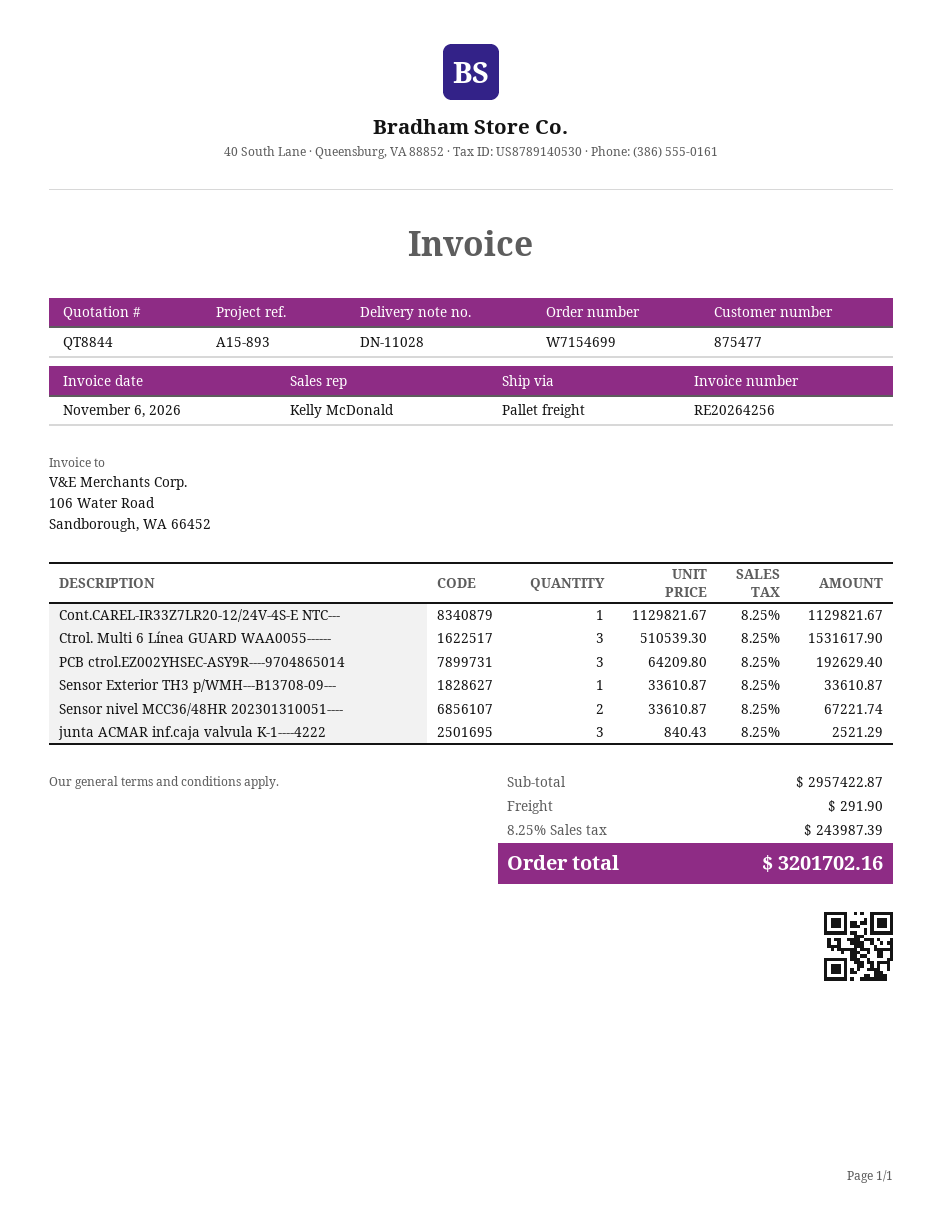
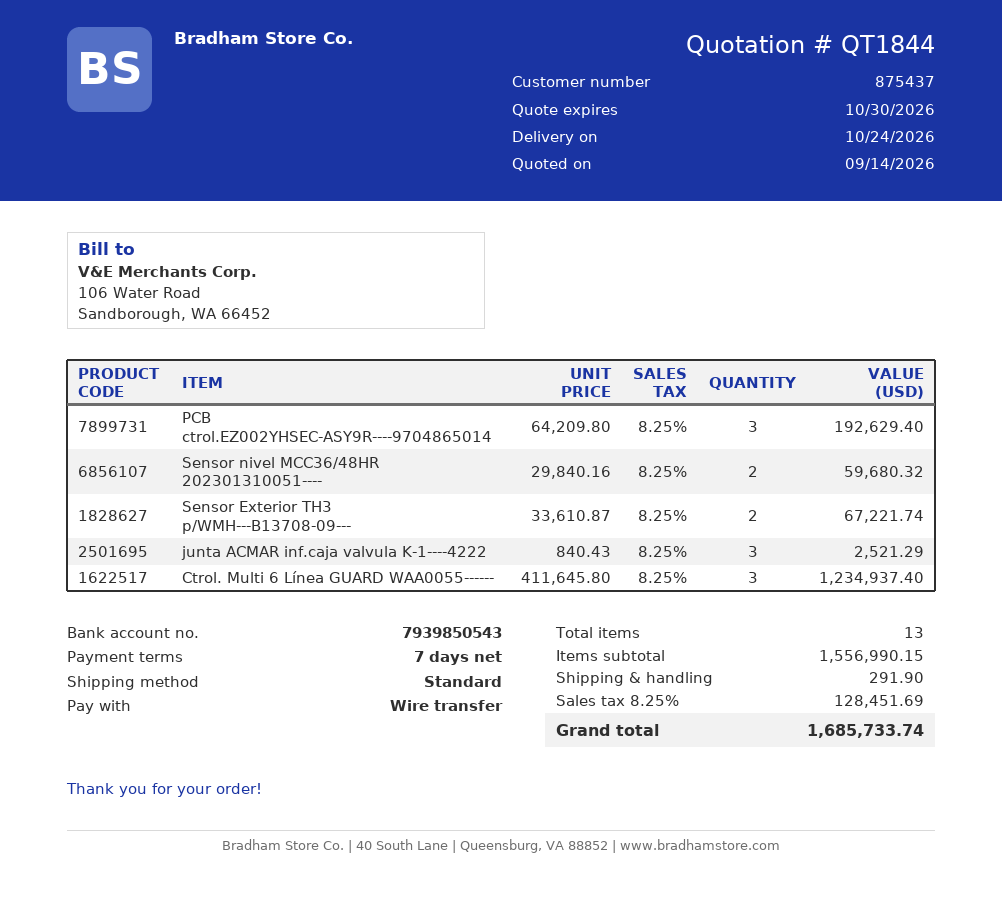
quote number: QT8844 -> QT1844
customer number: 875477 -> 875437
shipping method: pallet freight -> standard
Cont.CAREL-IR33Z7LR20-12/24V-4S-E NTC---: 1 x 1129821.67 = 1129821.67 -> none
Ctrol. Multi 6 Línea GUARD WAA0055------: 3 x 510539.30 = 1531617.90 -> 3 x 411645.80 = 1234937.40
Sensor Exterior TH3 p/WMH---B13708-09---: 1 x 33610.87 = 33610.87 -> 2 x 33610.87 = 67221.74
Sensor nivel MCC36/48HR 202301310051----: 2 x 33610.87 = 67221.74 -> 2 x 29840.16 = 59680.32
subtotal: 2957422.87 -> 1556990.15
tax: 8.25% = 243987.39 -> 8.25% = 128451.69
total: 3201702.16 -> 1685733.74

